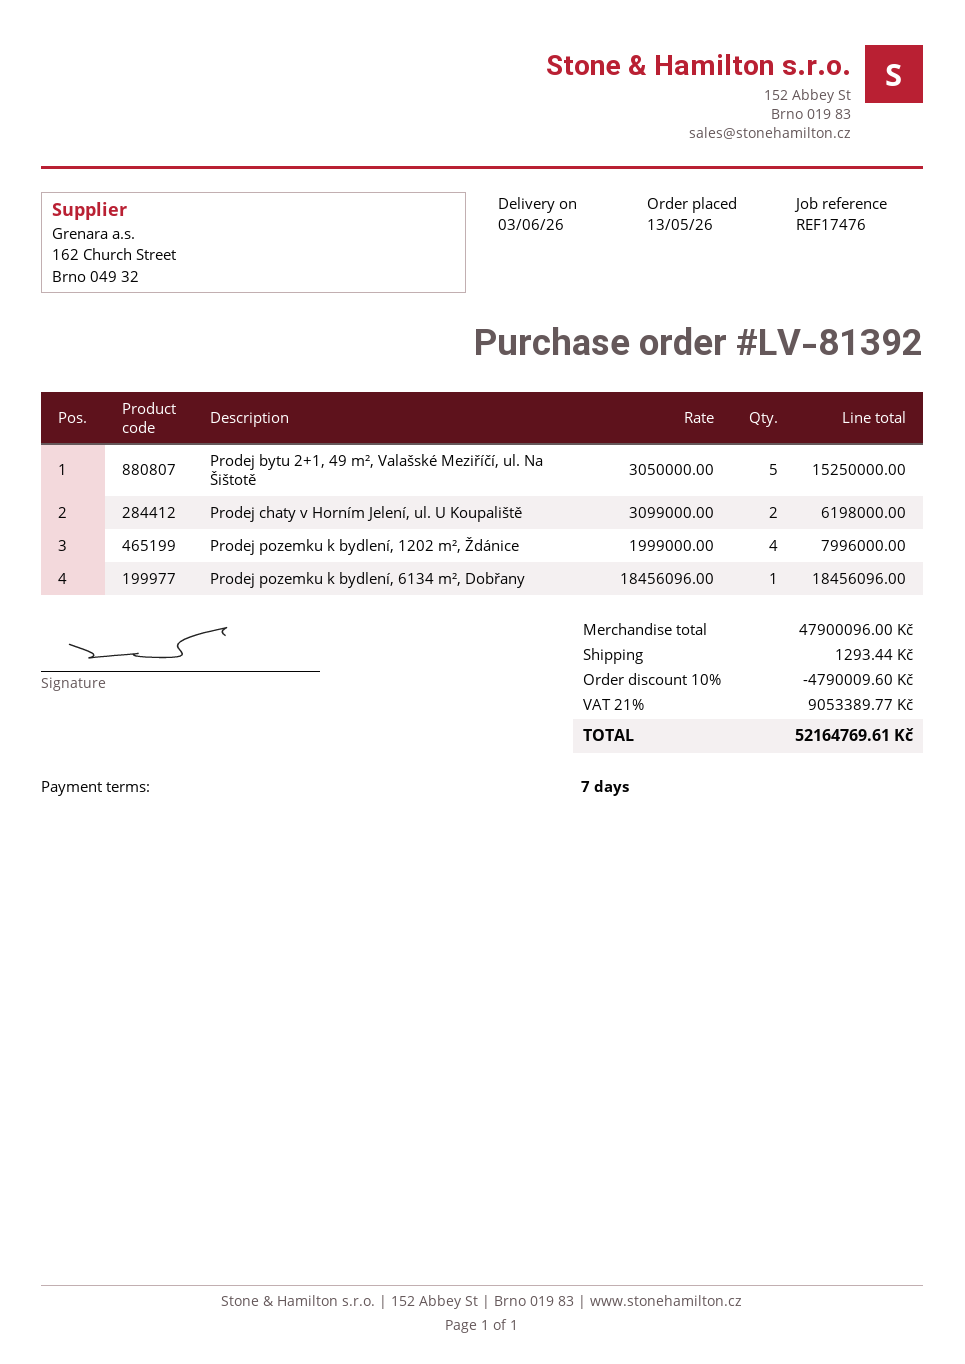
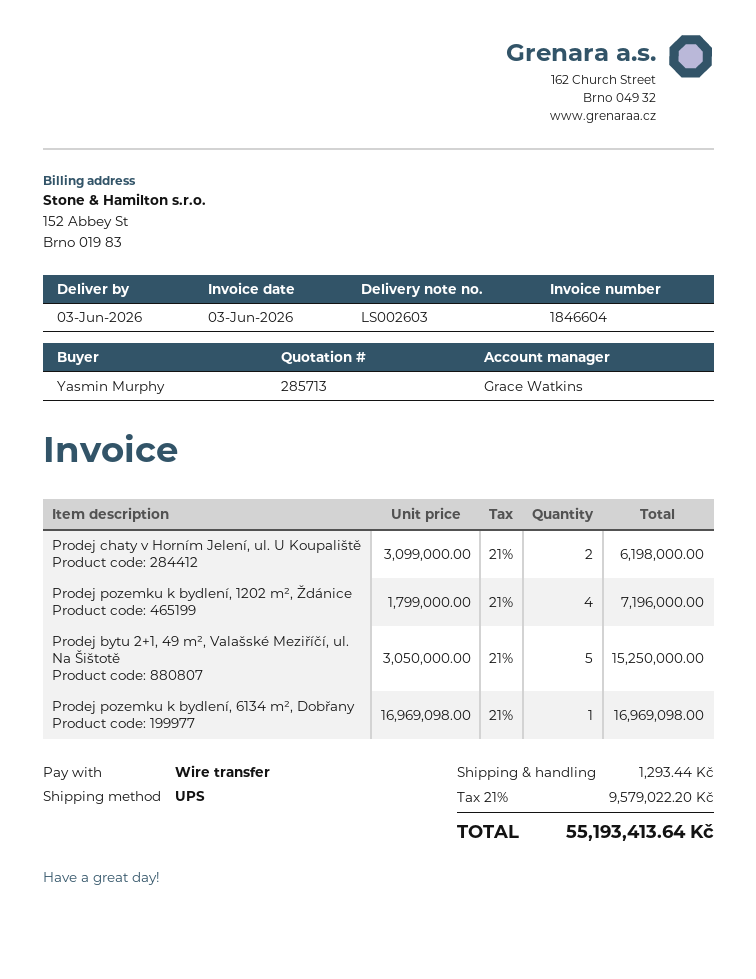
Prodej pozemku k bydlení, 1202 m², Ždánice: 4 x 1999000.00 = 7996000.00 -> 4 x 1799000.00 = 7196000.00
Prodej pozemku k bydlení, 6134 m², Dobřany: 1 x 18456096.00 = 18456096.00 -> 1 x 16969098.00 = 16969098.00
discount: 10% = 4790009.60 -> none
tax: 21% = 9053389.77 -> 21% = 9579022.20
total: 52164769.61 -> 55193413.64

